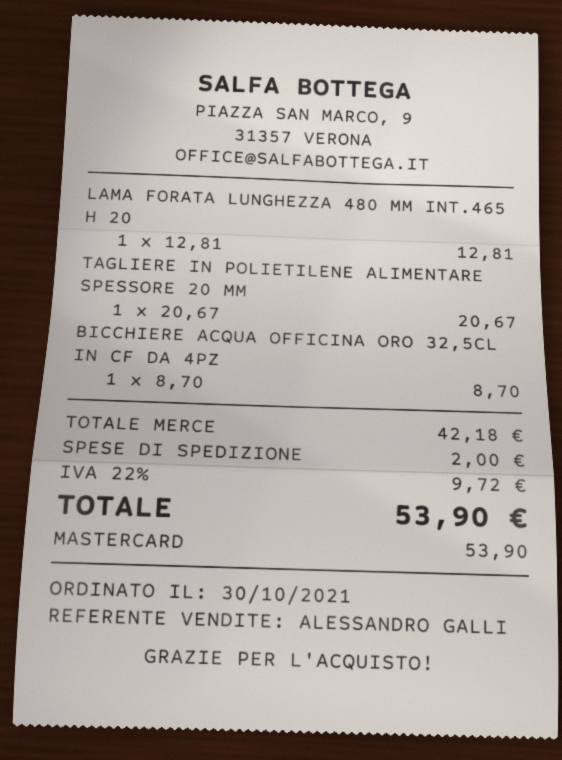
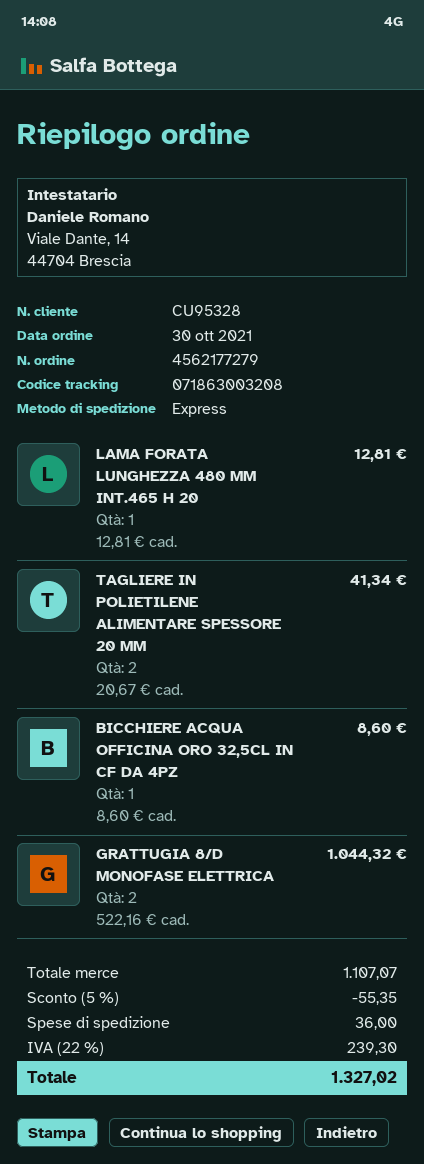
TAGLIERE IN POLIETILENE ALIMENTARE SPESSORE 20 MM: 1 x 20.67 = 20.67 -> 2 x 20.67 = 41.34
BICCHIERE ACQUA OFFICINA ORO 32,5CL IN CF DA 4PZ: 1 x 8.70 = 8.70 -> 1 x 8.60 = 8.60
GRATTUGIA 8/D MONOFASE ELETTRICA: none -> 2 x 522.16 = 1044.32
subtotal: 42.18 -> 1107.07
discount: none -> 5% = 55.35
shipping: 2.00 -> 36.00
tax: 22% = 9.72 -> 22% = 239.30
total: 53.90 -> 1327.02

